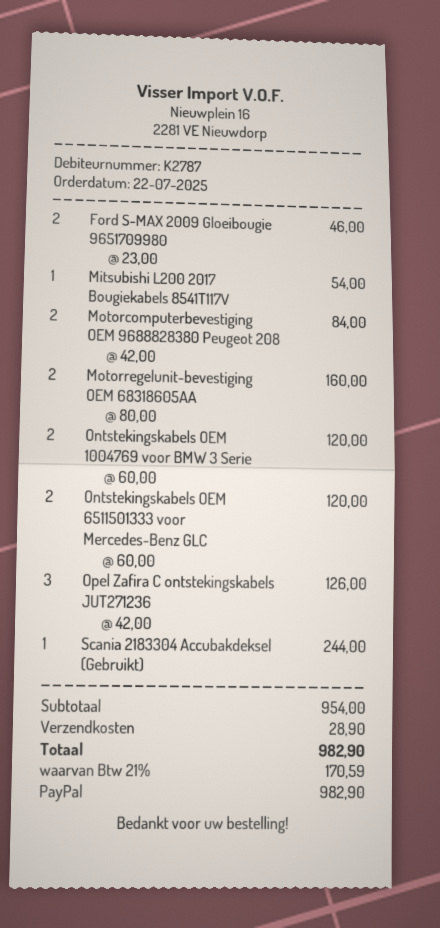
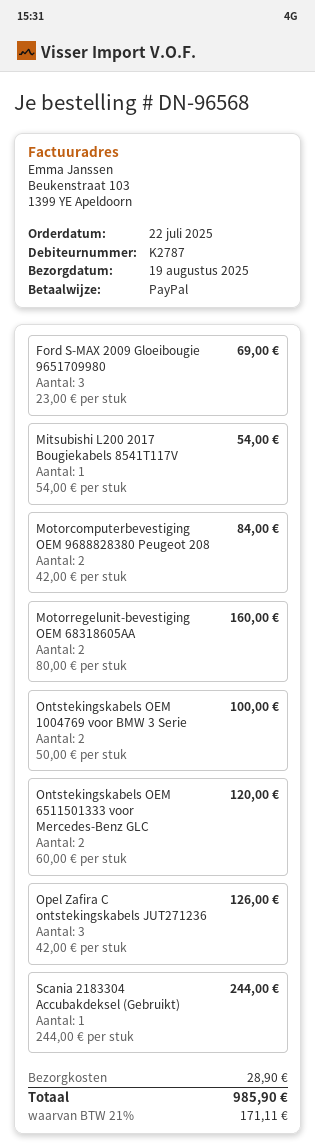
Ford S-MAX 2009 Gloeibougie 9651709980: 2 x 23.00 = 46.00 -> 3 x 23.00 = 69.00
Ontstekingskabels OEM 1004769 voor BMW 3 Serie: 2 x 60.00 = 120.00 -> 2 x 50.00 = 100.00
tax: 21% = 170.59 -> 21% = 171.11
total: 982.90 -> 985.90

